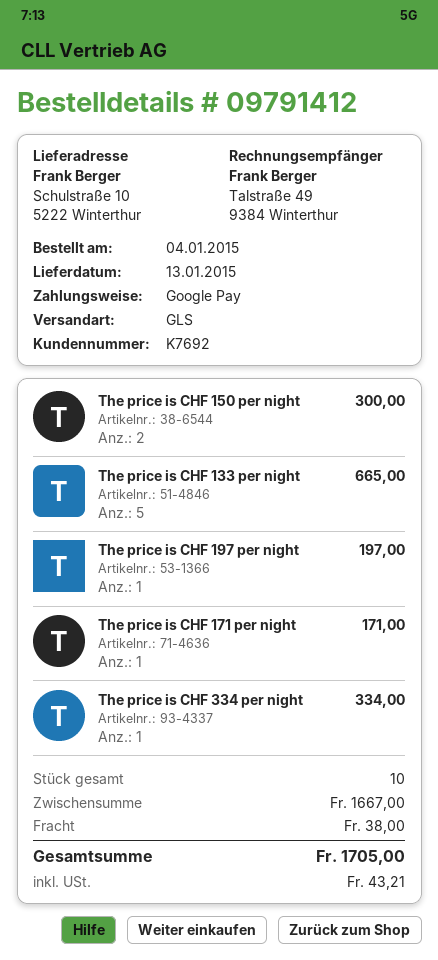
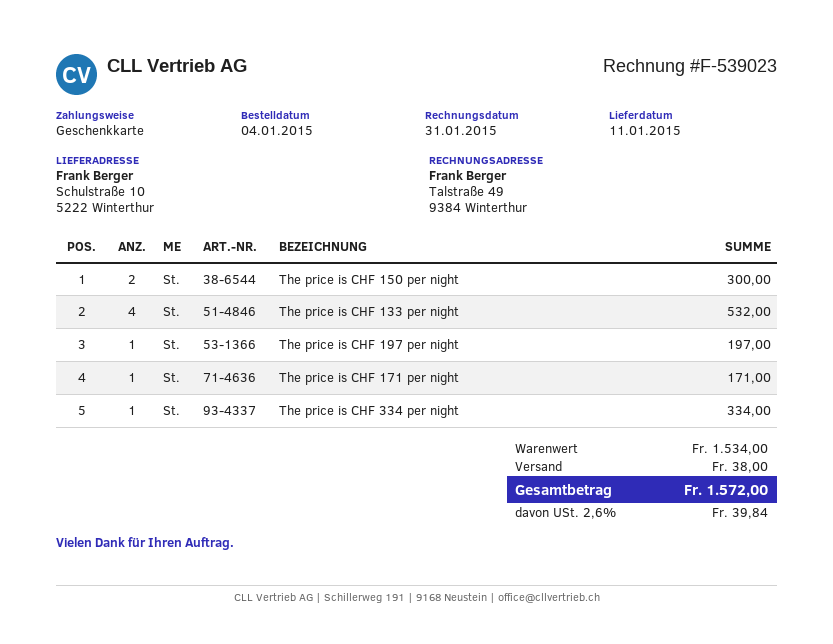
delivery date: 2015-01-13 -> 2015-01-11
payment method: Google Pay -> gift card
The price is CHF 133 per night: 5 for 665.00 -> 4 for 532.00
subtotal: 1667.00 -> 1534.00
tax: 43.21 -> 39.84
total: 1705.00 -> 1572.00

